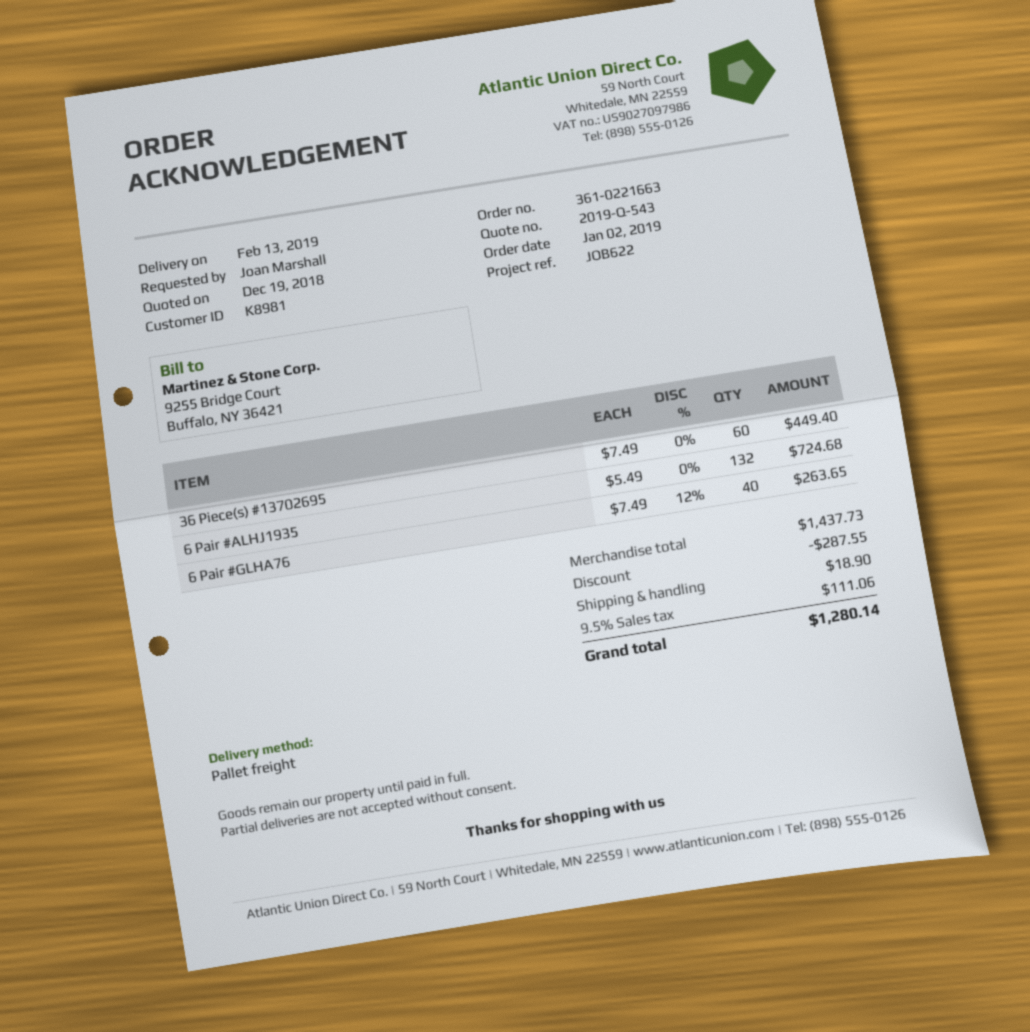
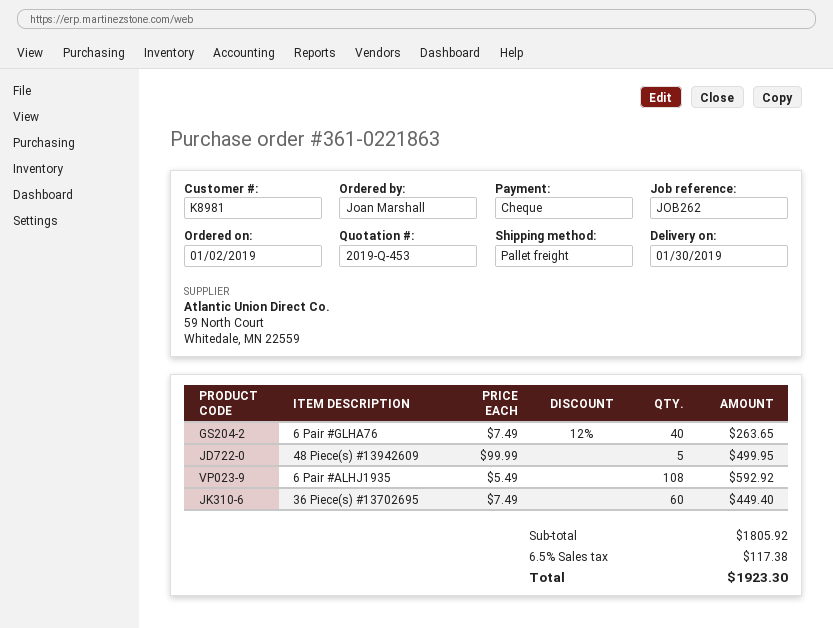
quote number: 2019-Q-543 -> 2019-Q-453
order number: 361-0221663 -> 361-0221863
delivery date: 2019-02-13 -> 2019-01-30
reference: JOB622 -> JOB262
6 Pair #ALHJ1935: 132 x 5.49 = 724.68 -> 108 x 5.49 = 592.92
48 Piece(s) #13942609: none -> 5 x 99.99 = 499.95
subtotal: 1437.73 -> 1805.92
discount: 287.55 -> none
shipping: 18.90 -> none
tax: 9.5% = 111.06 -> 6.5% = 117.38
total: 1280.14 -> 1923.30

